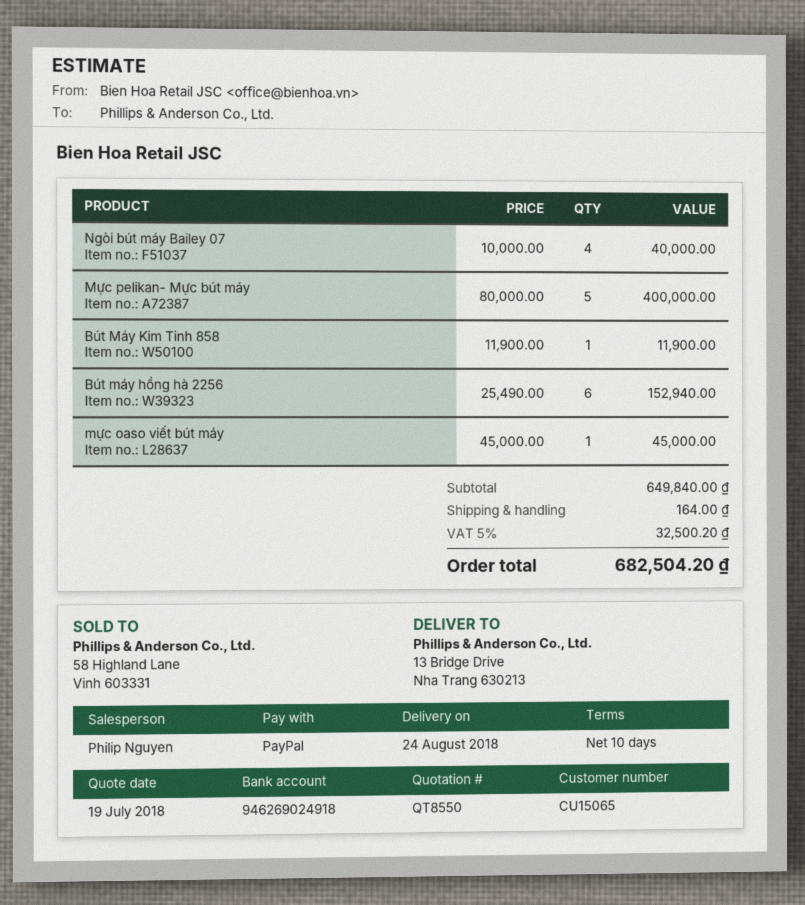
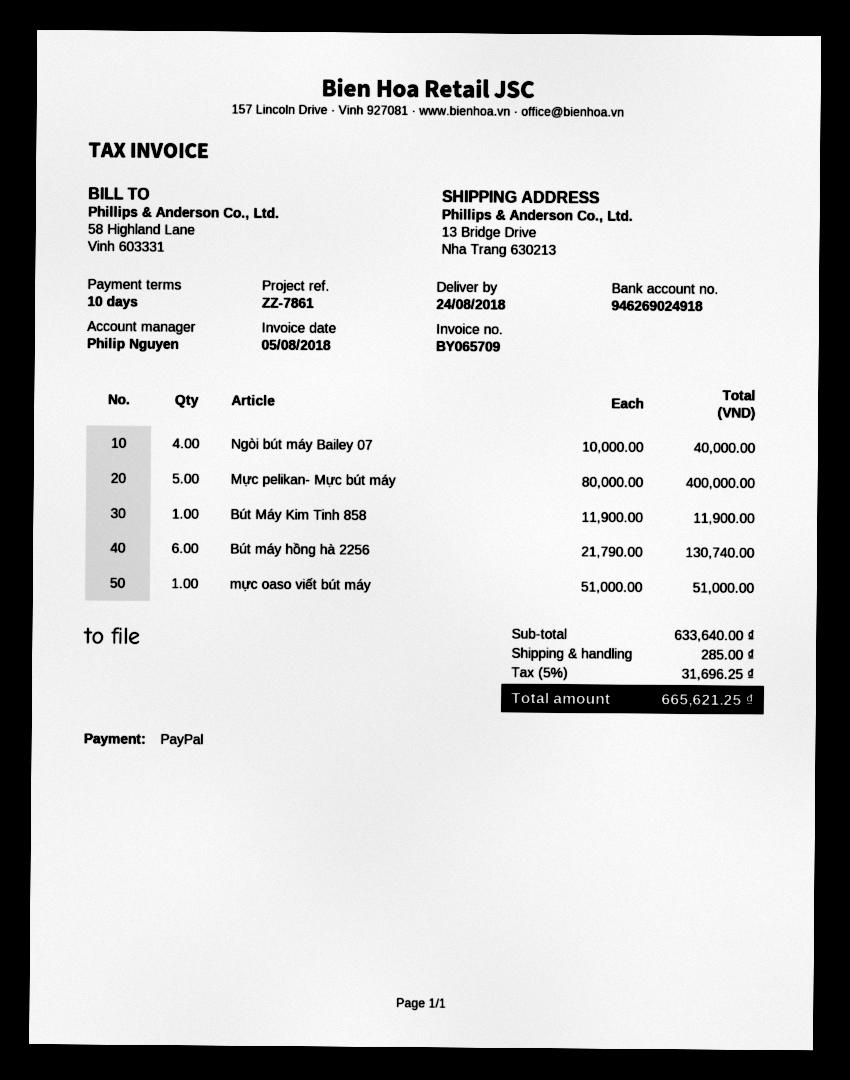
Bút máy hồng hà 2256: 6 x 25490.00 = 152940.00 -> 6 x 21790.00 = 130740.00
mực oaso viết bút máy: 1 x 45000.00 = 45000.00 -> 1 x 51000.00 = 51000.00
subtotal: 649840.00 -> 633640.00
shipping: 164.00 -> 285.00
tax: 5% = 32500.20 -> 5% = 31696.25
total: 682504.20 -> 665621.25

